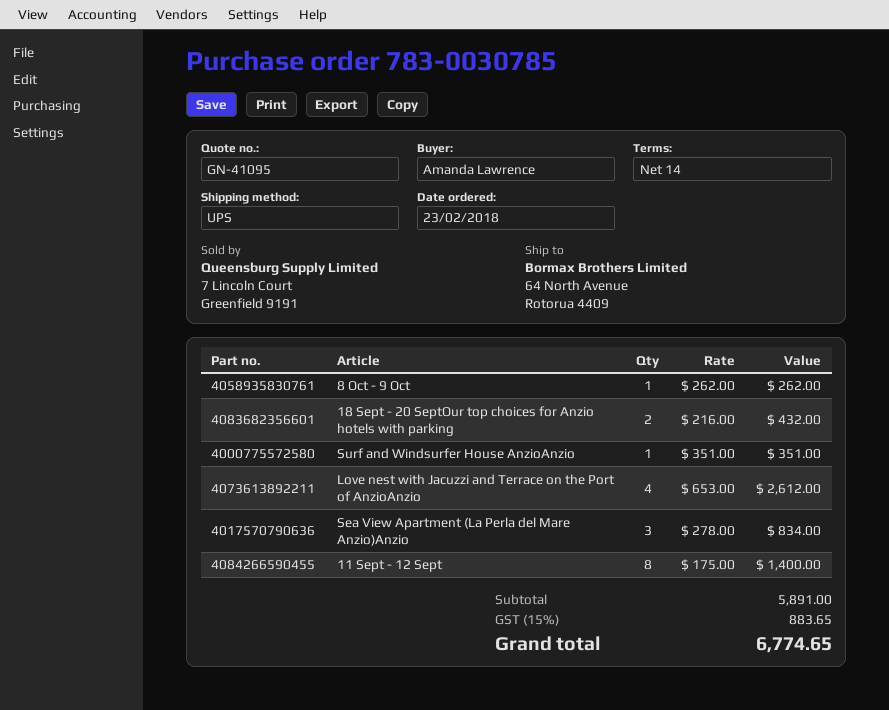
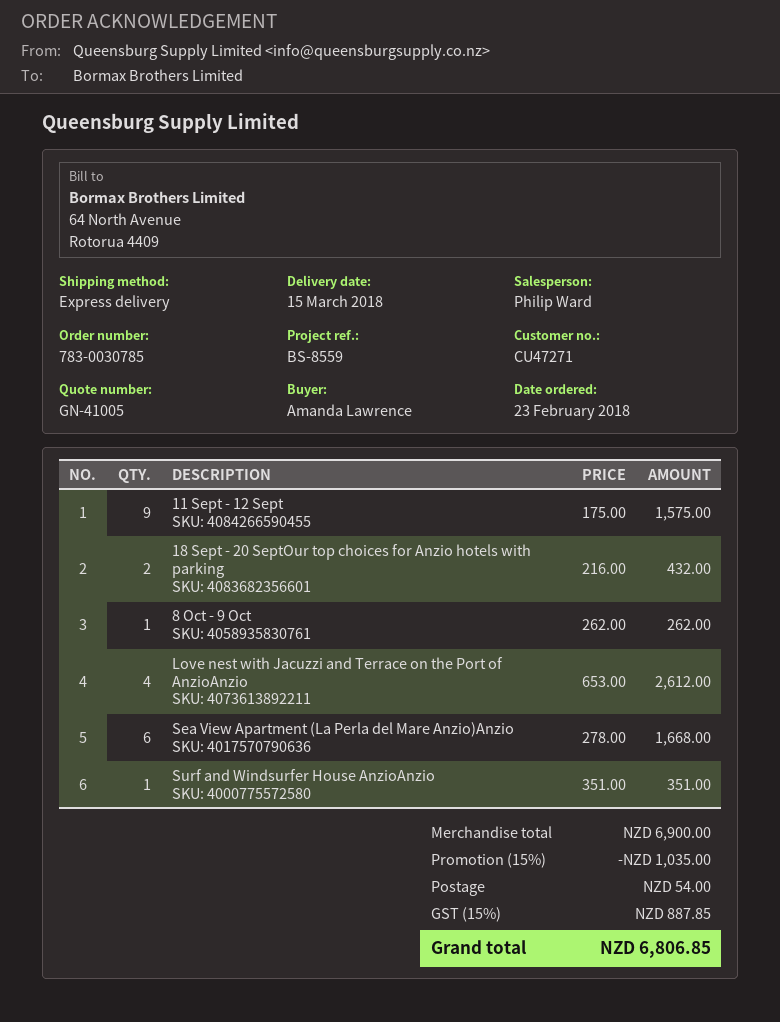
quote number: GN-41095 -> GN-41005
shipping method: UPS -> express
Sea View Apartment (La Perla del Mare Anzio)Anzio: 3 x 278.00 = 834.00 -> 6 x 278.00 = 1668.00
11 Sept - 12 Sept: 8 x 175.00 = 1400.00 -> 9 x 175.00 = 1575.00
subtotal: 5891.00 -> 6900.00
discount: none -> 15% = 1035.00
shipping: none -> 54.00
tax: 15% = 883.65 -> 15% = 887.85
total: 6774.65 -> 6806.85

